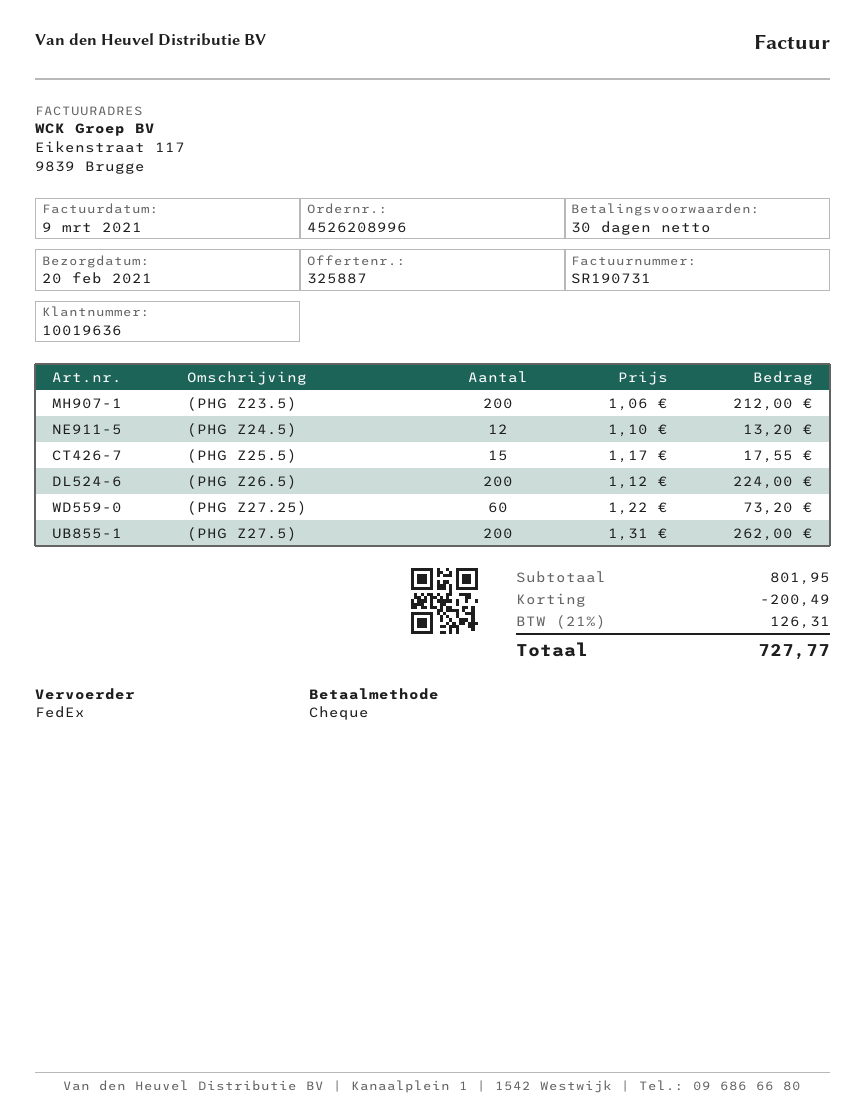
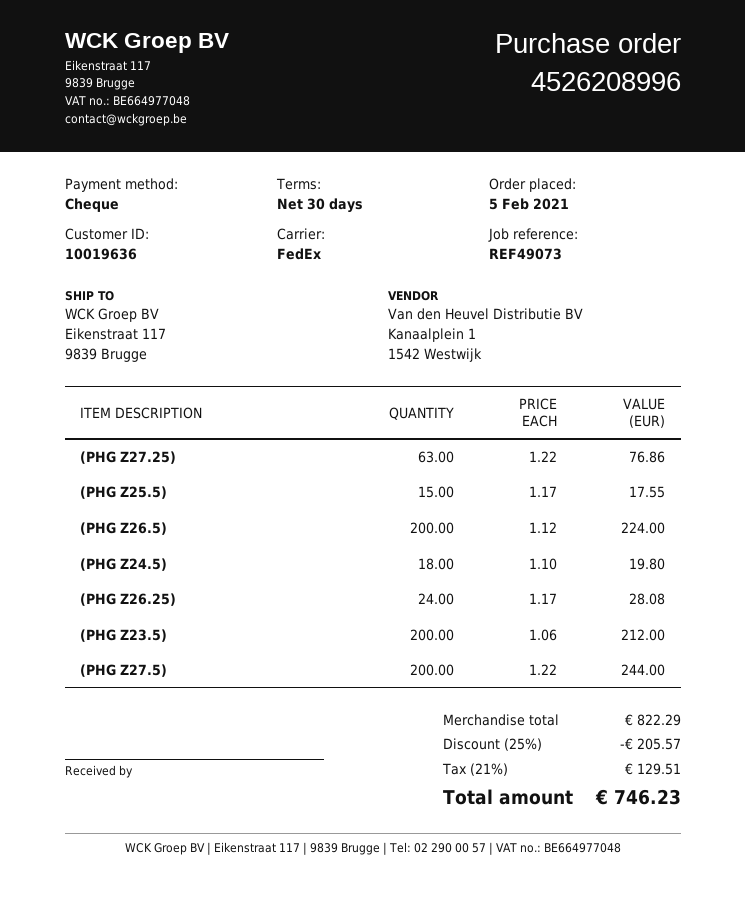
(PHG Z24.5): 12 x 1.10 = 13.20 -> 18 x 1.10 = 19.80
(PHG Z27.25): 60 x 1.22 = 73.20 -> 63 x 1.22 = 76.86
(PHG Z27.5): 200 x 1.31 = 262.00 -> 200 x 1.22 = 244.00
(PHG Z26.25): none -> 24 x 1.17 = 28.08
subtotal: 801.95 -> 822.29
discount: 200.49 -> 205.57
tax: 21% = 126.31 -> 21% = 129.51
total: 727.77 -> 746.23

